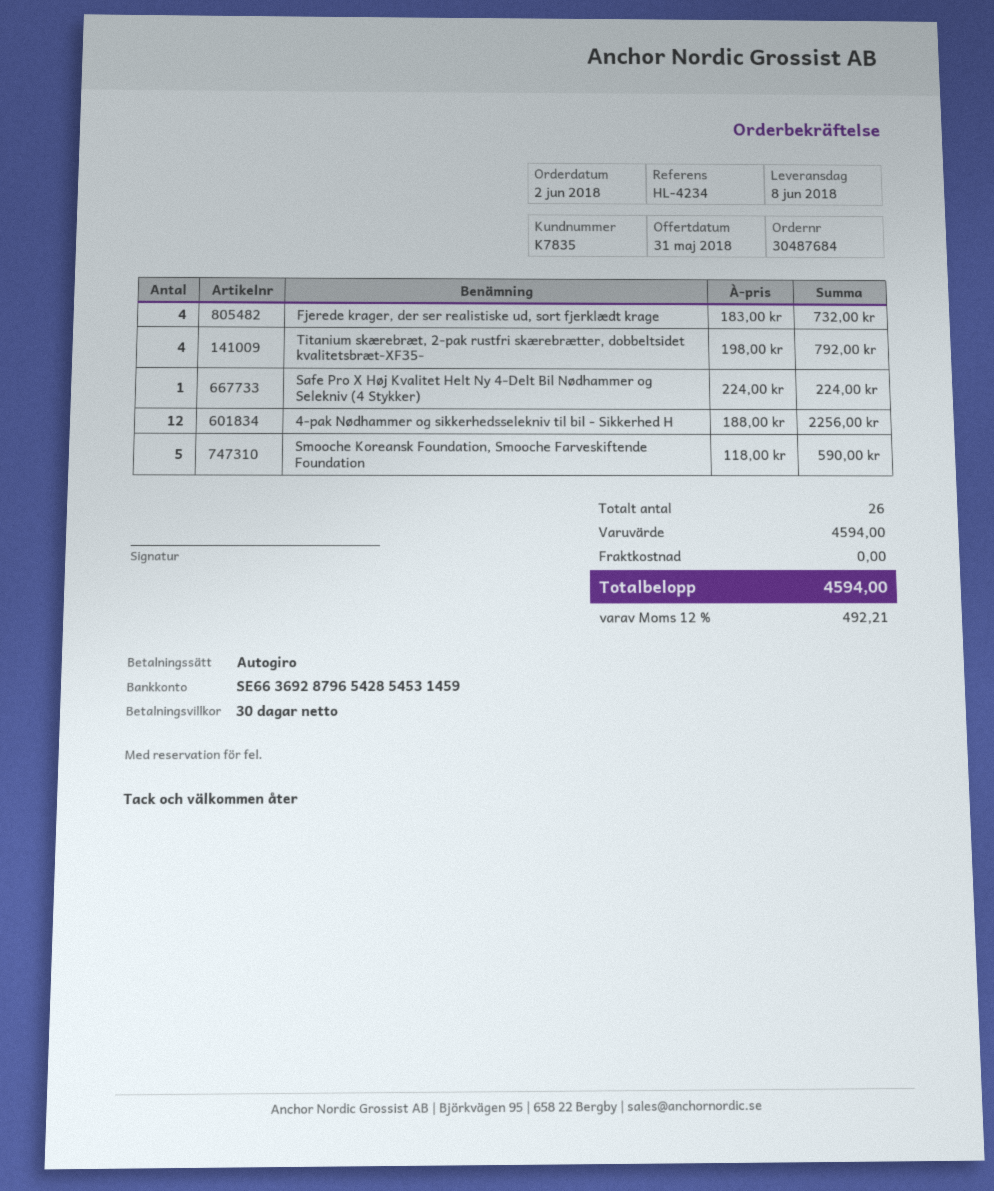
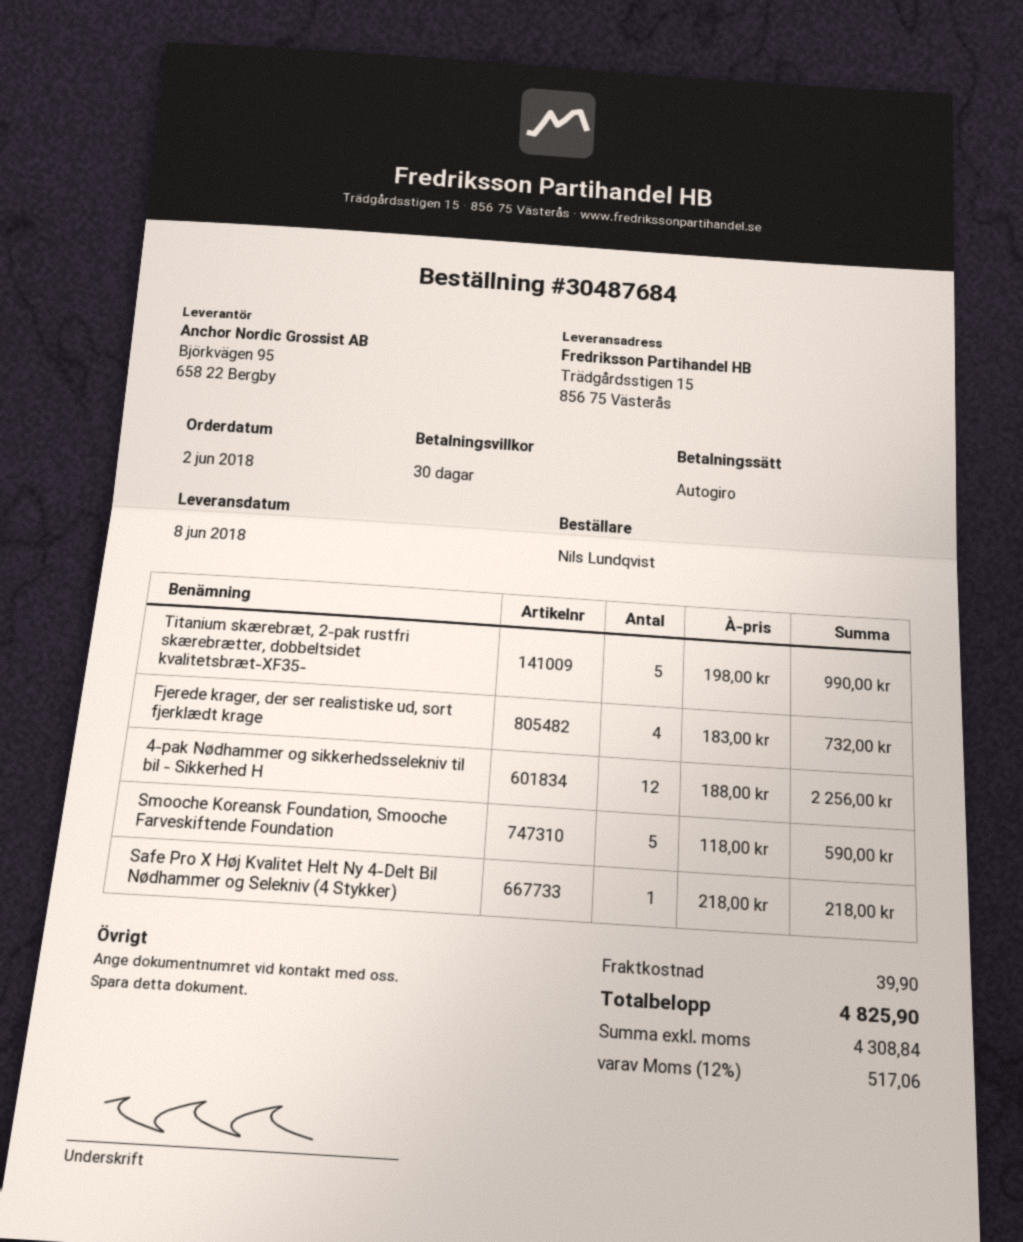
Titanium skærebræt, 2-pak rustfri skærebrætter, dobbeltsidet kvalitetsbræt-XF35-: 4 x 198.00 = 792.00 -> 5 x 198.00 = 990.00
Safe Pro X Høj Kvalitet Helt Ny 4-Delt Bil Nødhammer og Selekniv (4 Stykker): 1 x 224.00 = 224.00 -> 1 x 218.00 = 218.00
shipping: 0.00 -> 39.90
tax: 12% = 492.21 -> 12% = 517.06
total: 4594.00 -> 4825.90

